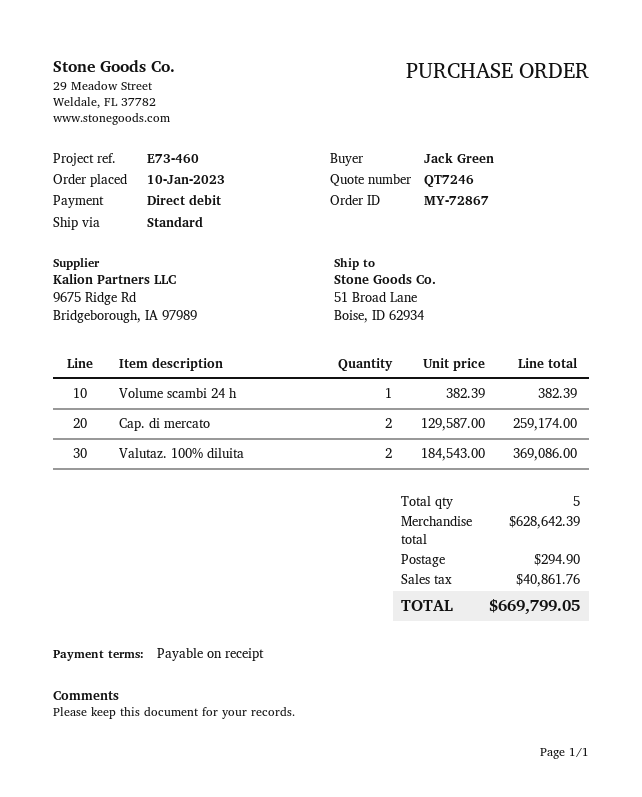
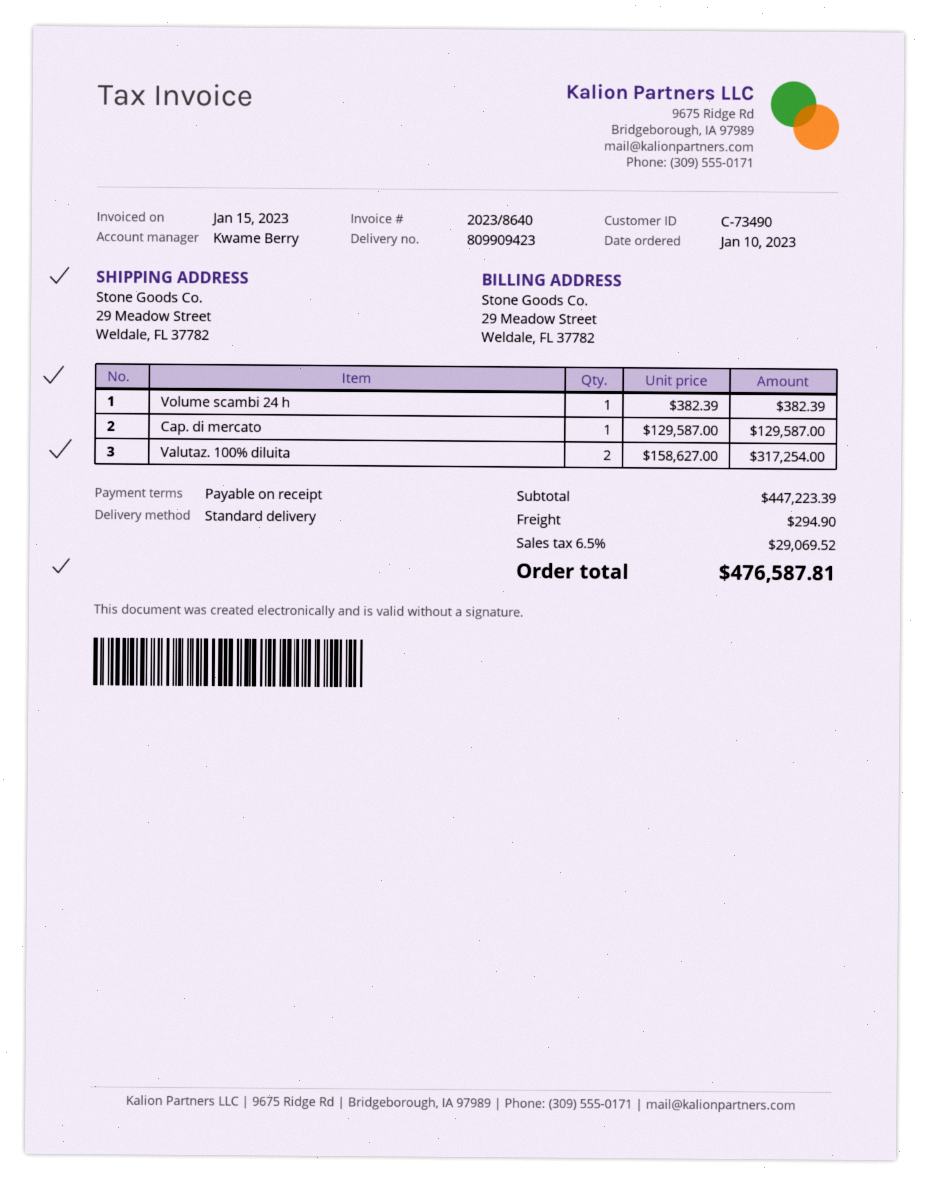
ship to: 51 Broad Lane, Boise, ID 62934 -> 29 Meadow Street, Weldale, FL 37782
Cap. di mercato: 2 x 129587.00 = 259174.00 -> 1 x 129587.00 = 129587.00
Valutaz. 100% diluita: 2 x 184543.00 = 369086.00 -> 2 x 158627.00 = 317254.00
subtotal: 628642.39 -> 447223.39
tax: 40861.76 -> 29069.52
total: 669799.05 -> 476587.81

